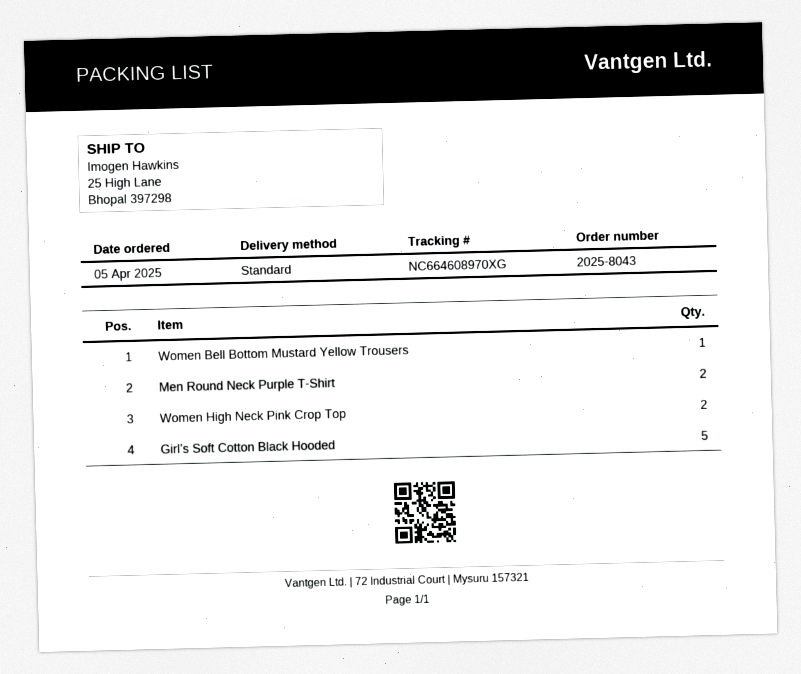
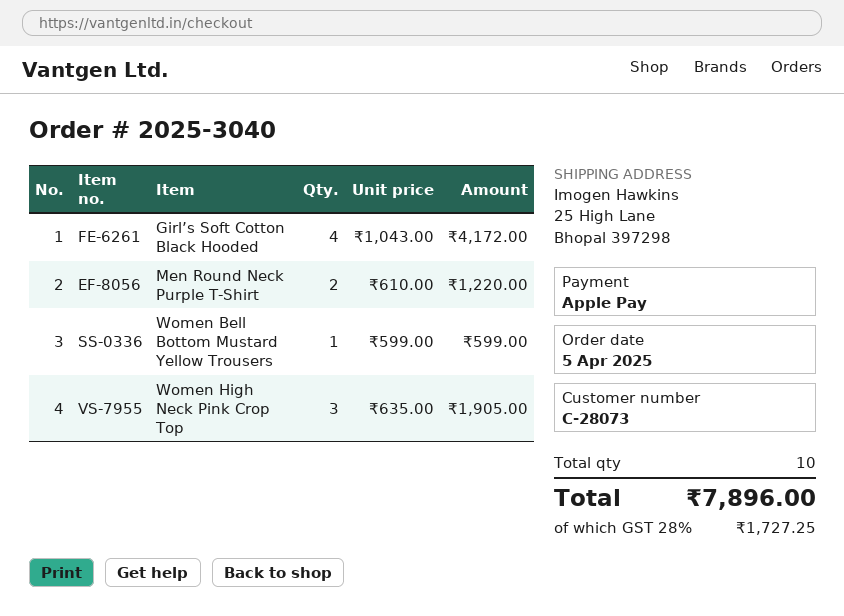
order number: 2025-8043 -> 2025-3040
Women High Neck Pink Crop Top: 2 -> 3
Girl’s Soft Cotton Black Hooded: 5 -> 4

